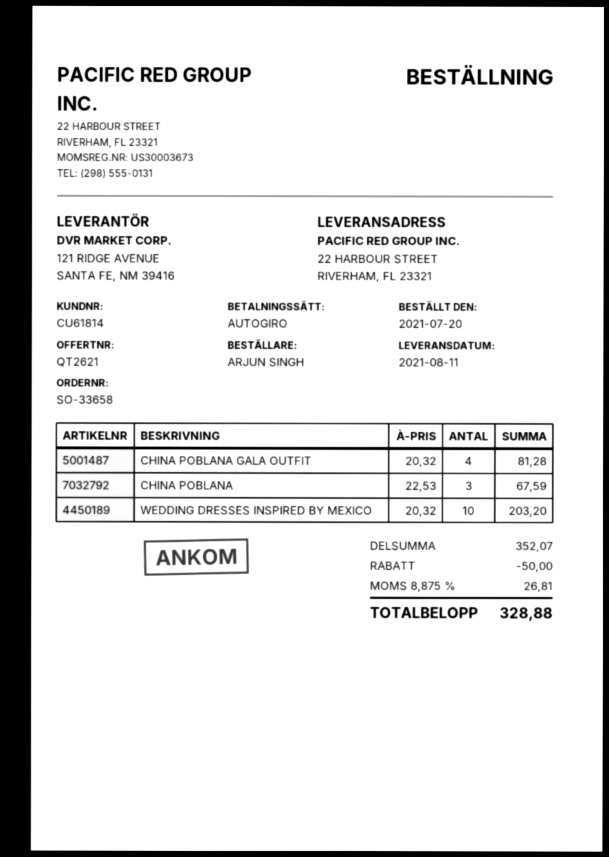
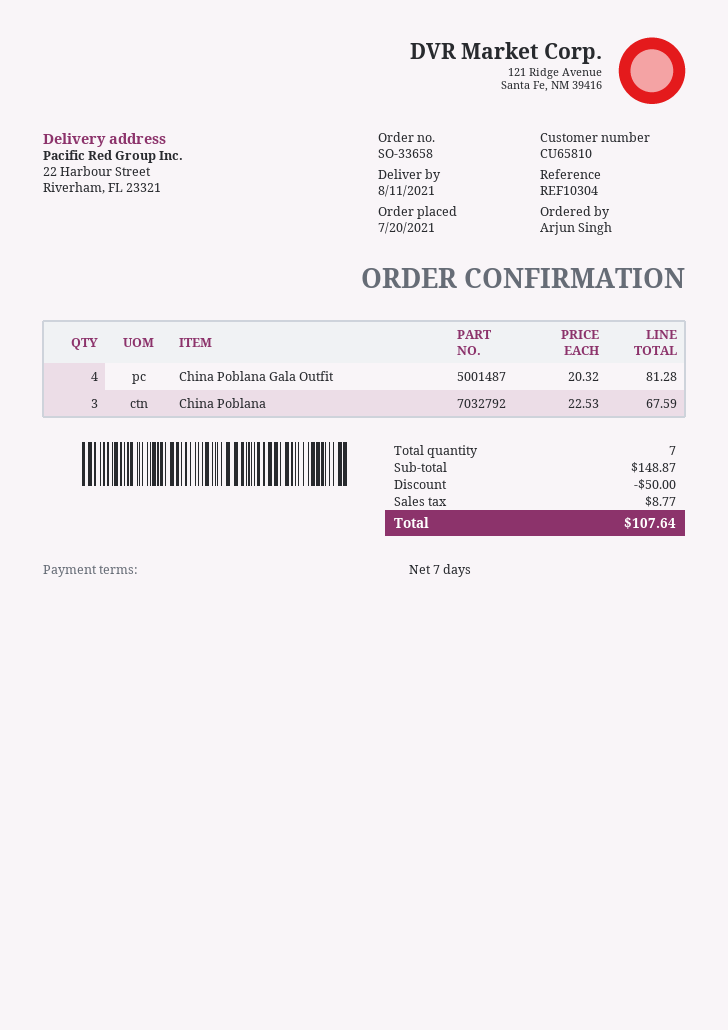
customer number: CU61814 -> CU65810
WEDDING DRESSES INSPIRED BY MEXICO: 10 x 20.32 = 203.20 -> none
subtotal: 352.07 -> 148.87
tax: 26.81 -> 8.77
total: 328.88 -> 107.64

